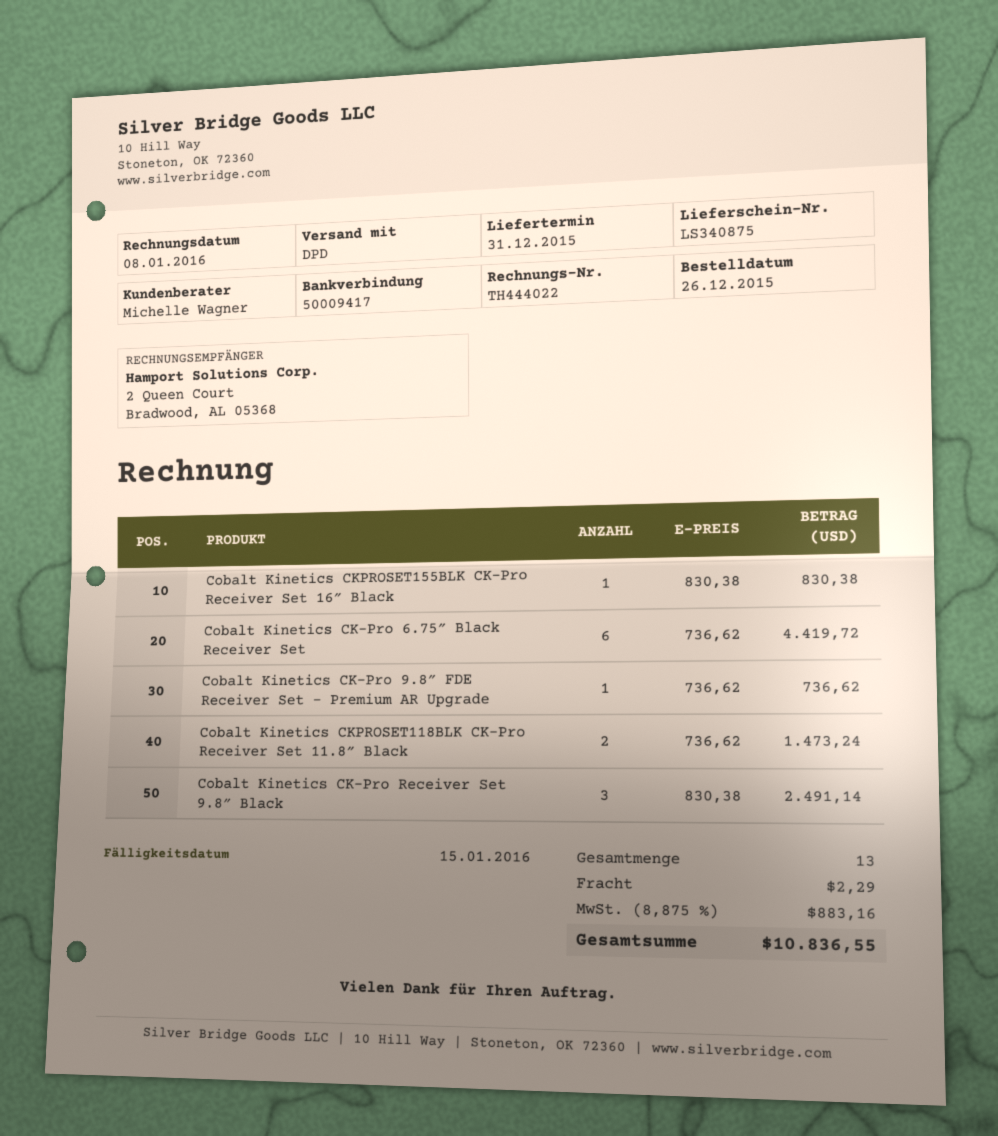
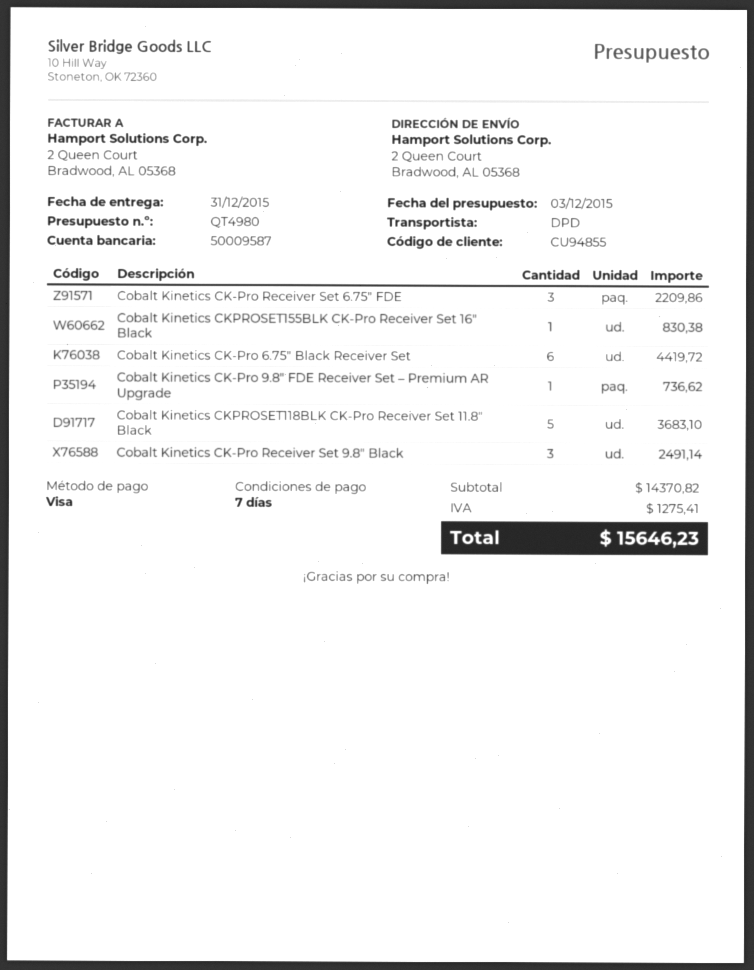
bank account: 50009417 -> 50009587
Cobalt Kinetics CKPROSET118BLK CK-Pro Receiver Set 11.8″ Black: 2 for 1473.24 -> 5 for 3683.10
Cobalt Kinetics CK-Pro Receiver Set 6.75″ FDE: none -> 3 for 2209.86
shipping: 2.29 -> none
tax: 883.16 -> 1275.41
total: 10836.55 -> 15646.23

